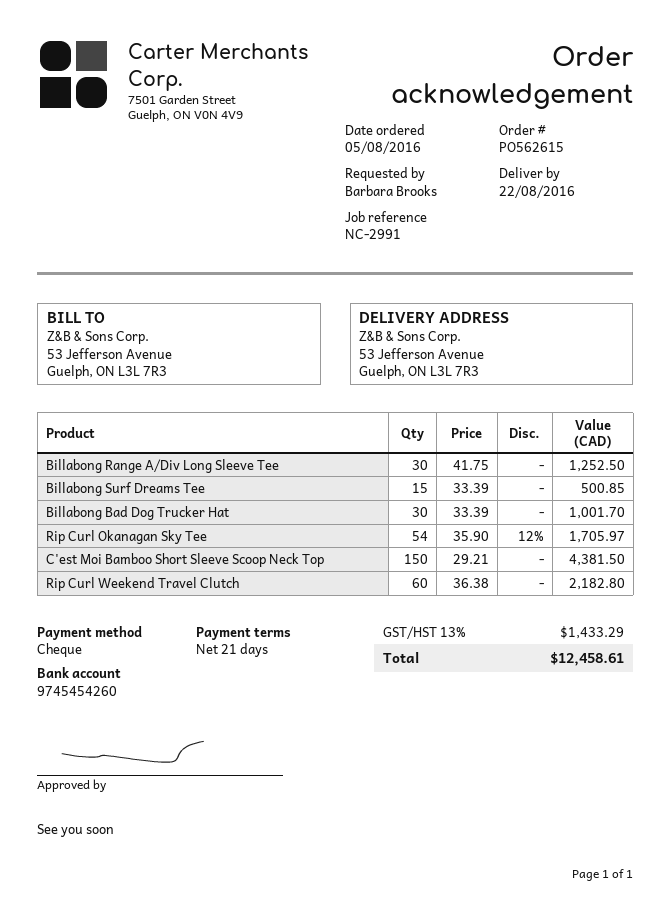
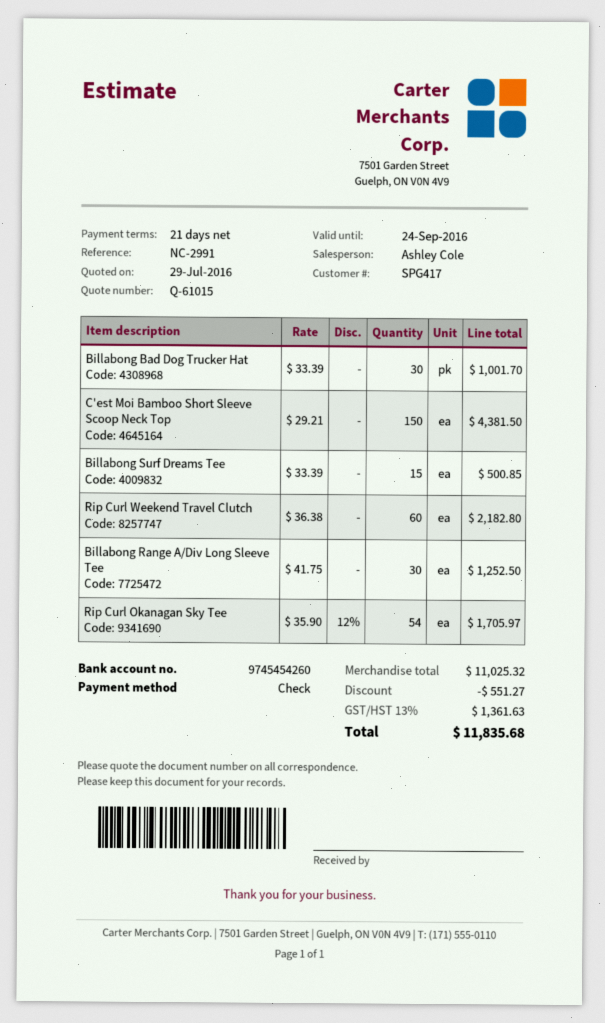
discount: none -> 551.27
tax: 13% = 1433.29 -> 13% = 1361.63
total: 12458.61 -> 11835.68

